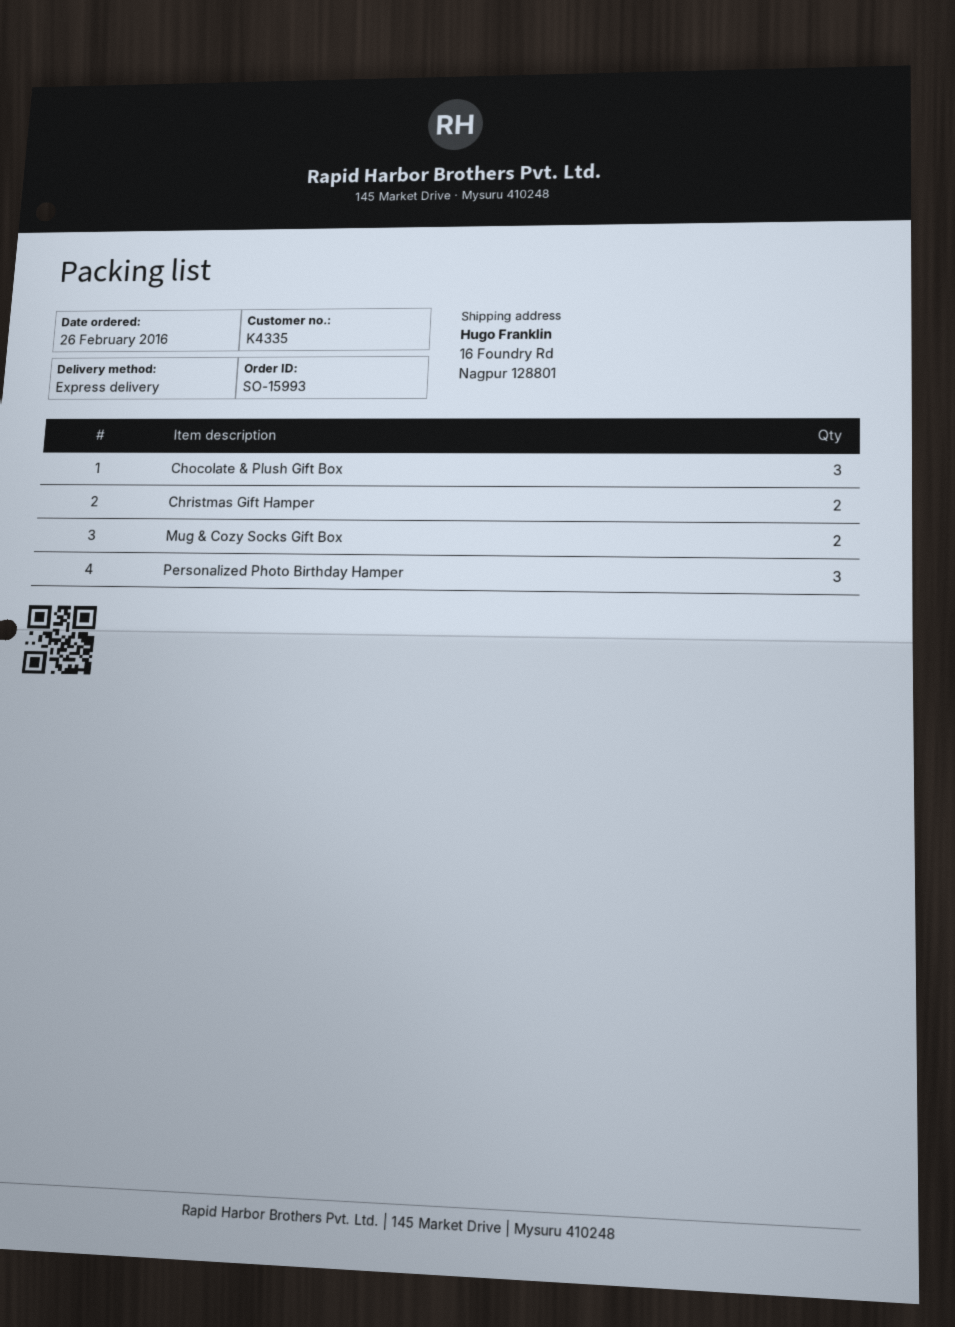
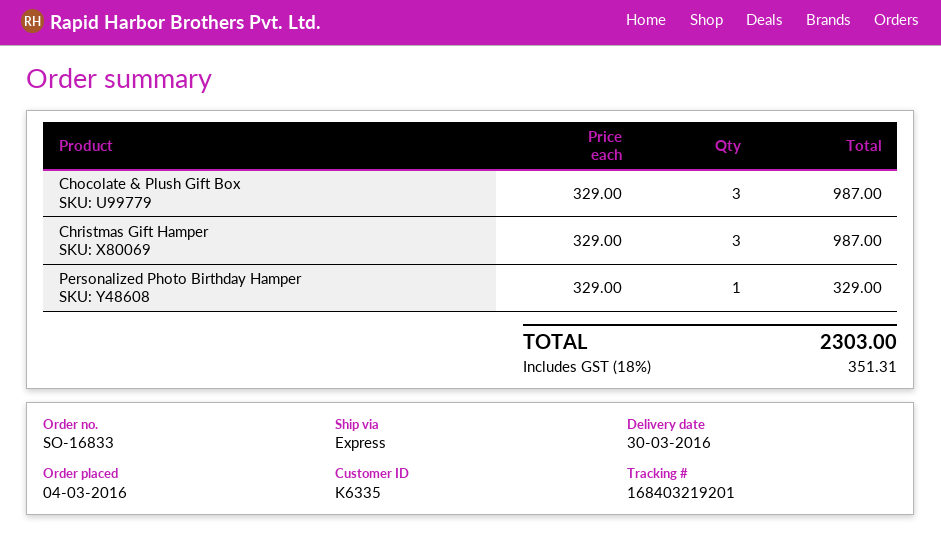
order number: SO-15993 -> SO-16833
order date: 2016-02-26 -> 2016-03-04
customer number: K4335 -> K6335
Christmas Gift Hamper: 2 -> 3
Mug & Cozy Socks Gift Box: 2 -> none
Personalized Photo Birthday Hamper: 3 -> 1

